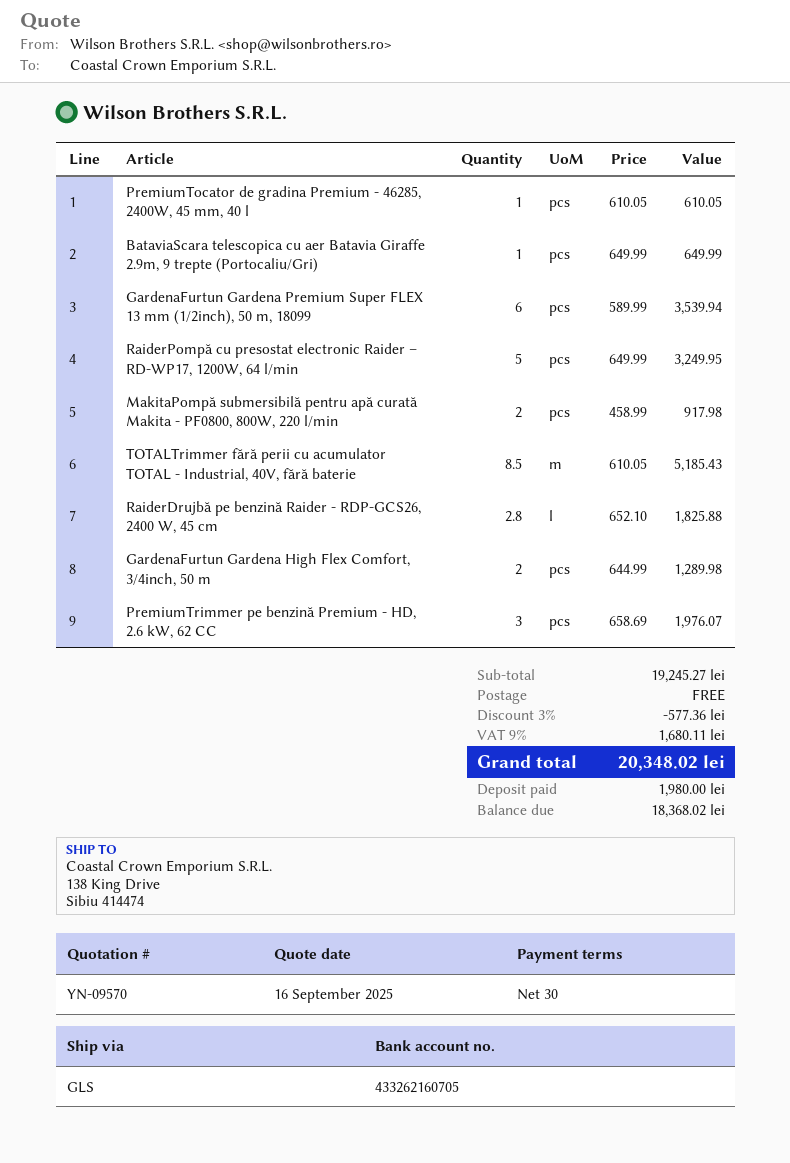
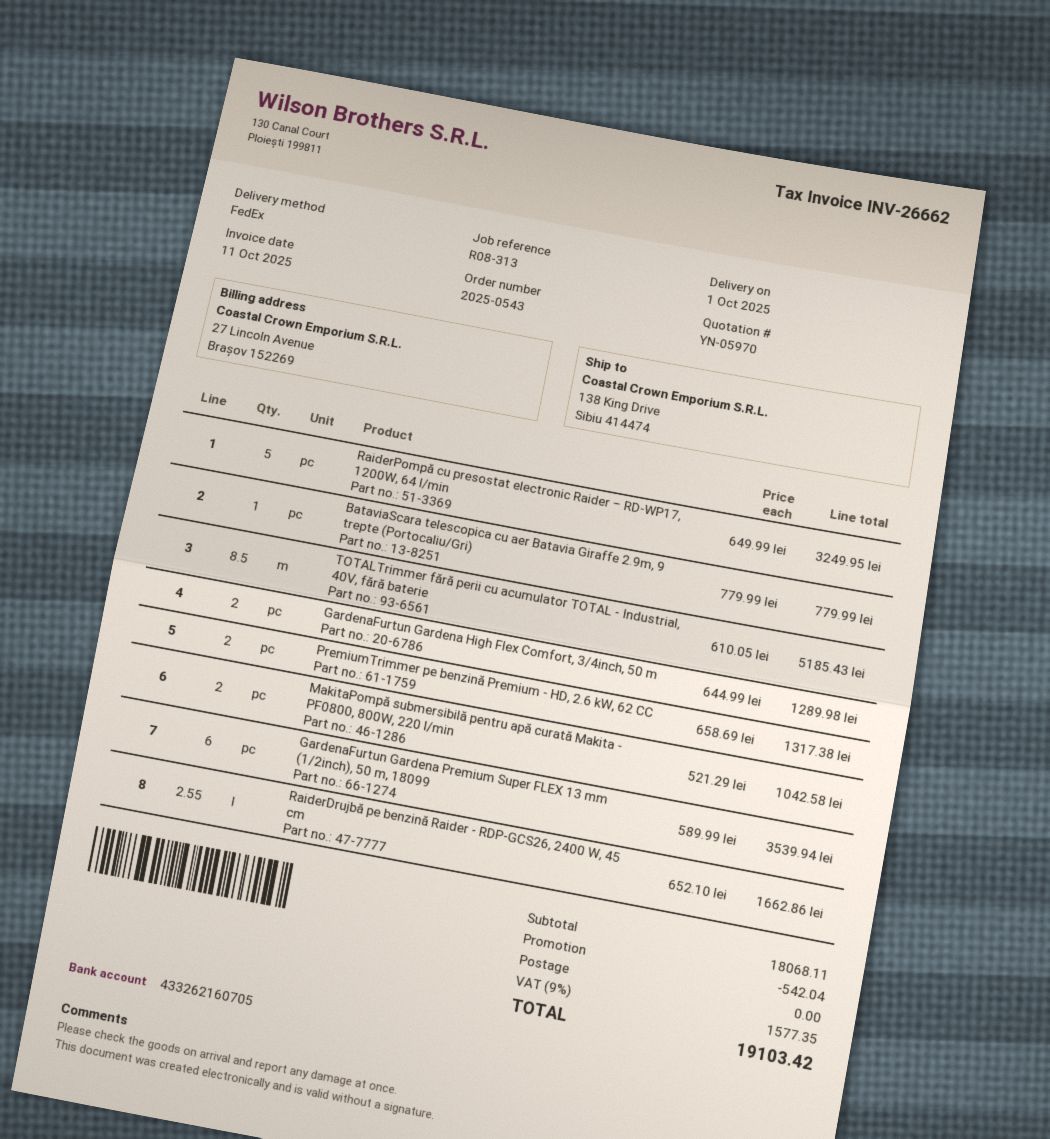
quote number: YN-09570 -> YN-05970
shipping method: GLS -> FedEx
PremiumTocator de gradina Premium - 46285, 2400W, 45 mm, 40 l: 1 x 610.05 = 610.05 -> none
BataviaScara telescopica cu aer Batavia Giraffe 2.9m, 9 trepte (Portocaliu/Gri): 1 x 649.99 = 649.99 -> 1 x 779.99 = 779.99
MakitaPompă submersibilă pentru apă curată Makita - PF0800, 800W, 220 l/min: 2 x 458.99 = 917.98 -> 2 x 521.29 = 1042.58
RaiderDrujbă pe benzină Raider - RDP-GCS26, 2400 W, 45 cm: 2.8 x 652.10 = 1825.88 -> 2.55 x 652.10 = 1662.86
PremiumTrimmer pe benzină Premium - HD, 2.6 kW, 62 CC: 3 x 658.69 = 1976.07 -> 2 x 658.69 = 1317.38
subtotal: 19245.27 -> 18068.11
discount: 577.36 -> 542.04
tax: 9% = 1680.11 -> 9% = 1577.35
total: 20348.02 -> 19103.42

